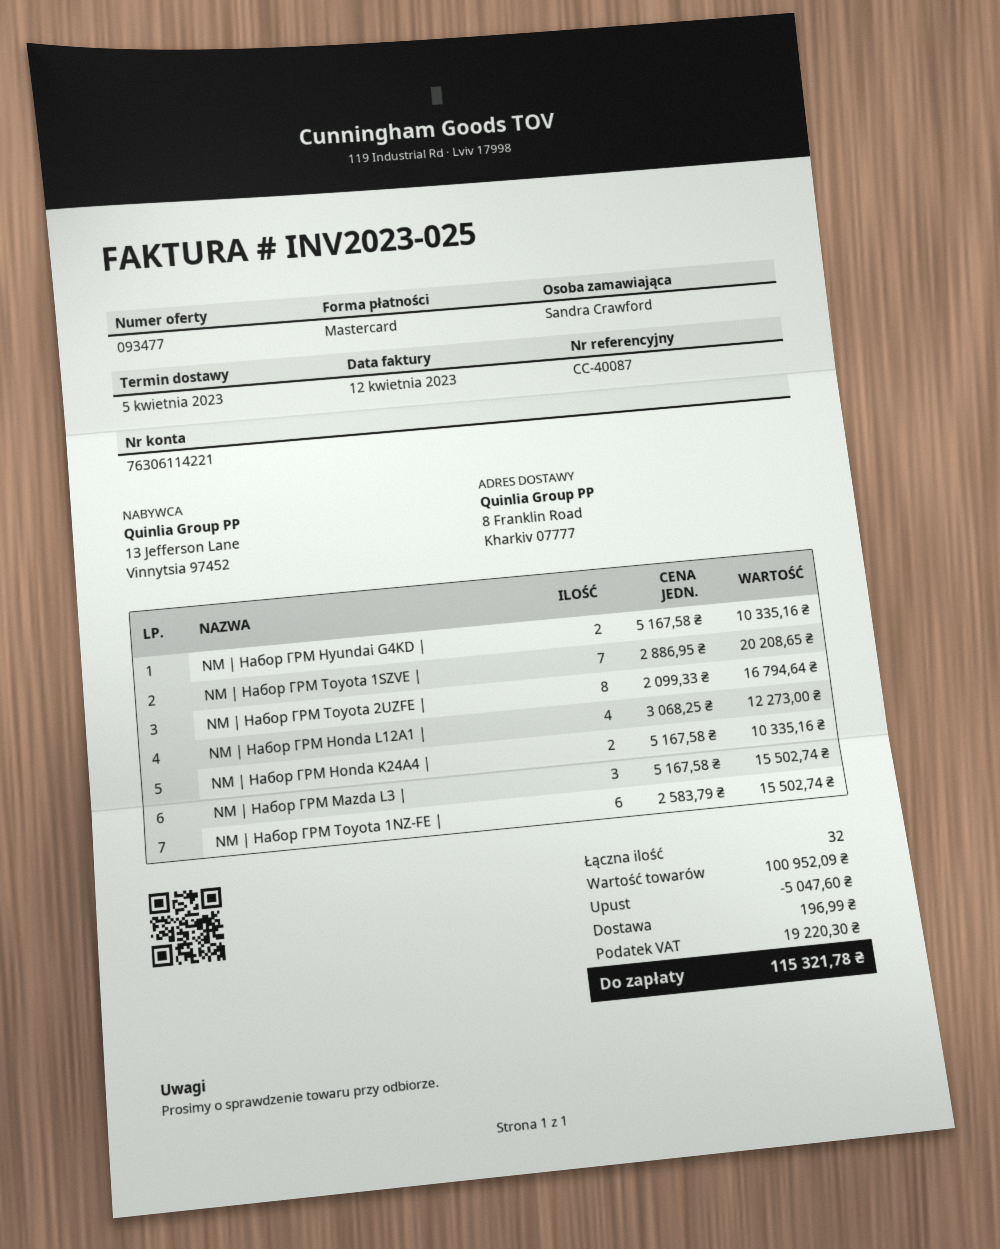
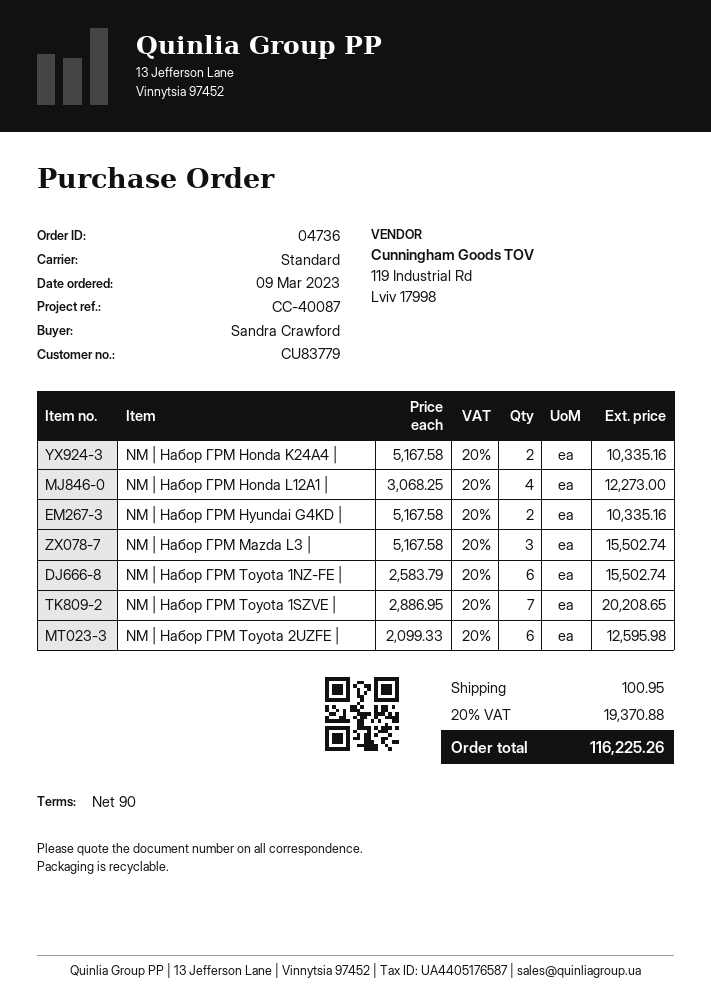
NM | Набор ГРМ Toyota 2UZFE |: 8 x 2099.33 = 16794.64 -> 6 x 2099.33 = 12595.98
discount: 5047.60 -> none
shipping: 196.99 -> 100.95
tax: 19220.30 -> 19370.88
total: 115321.78 -> 116225.26

